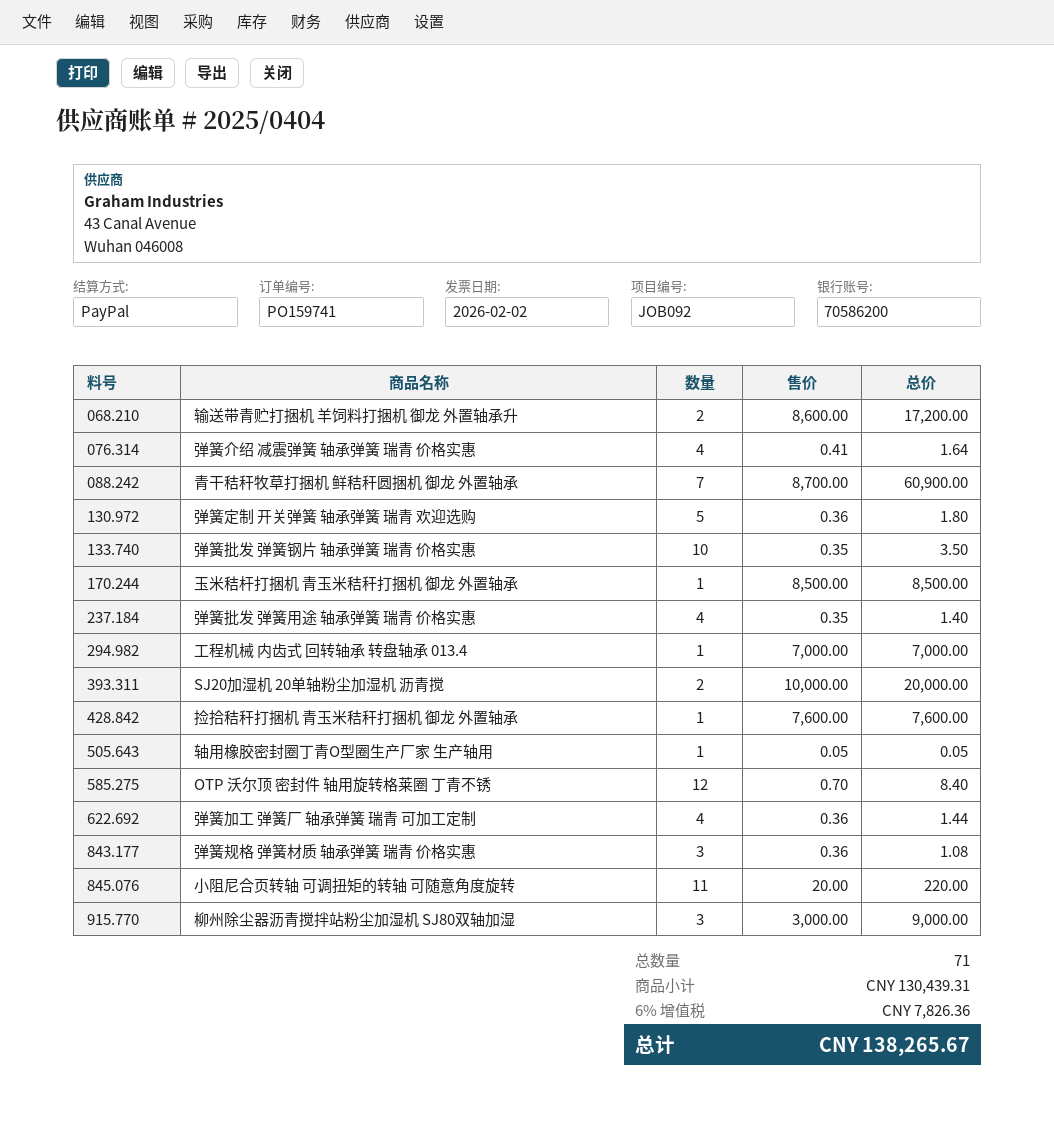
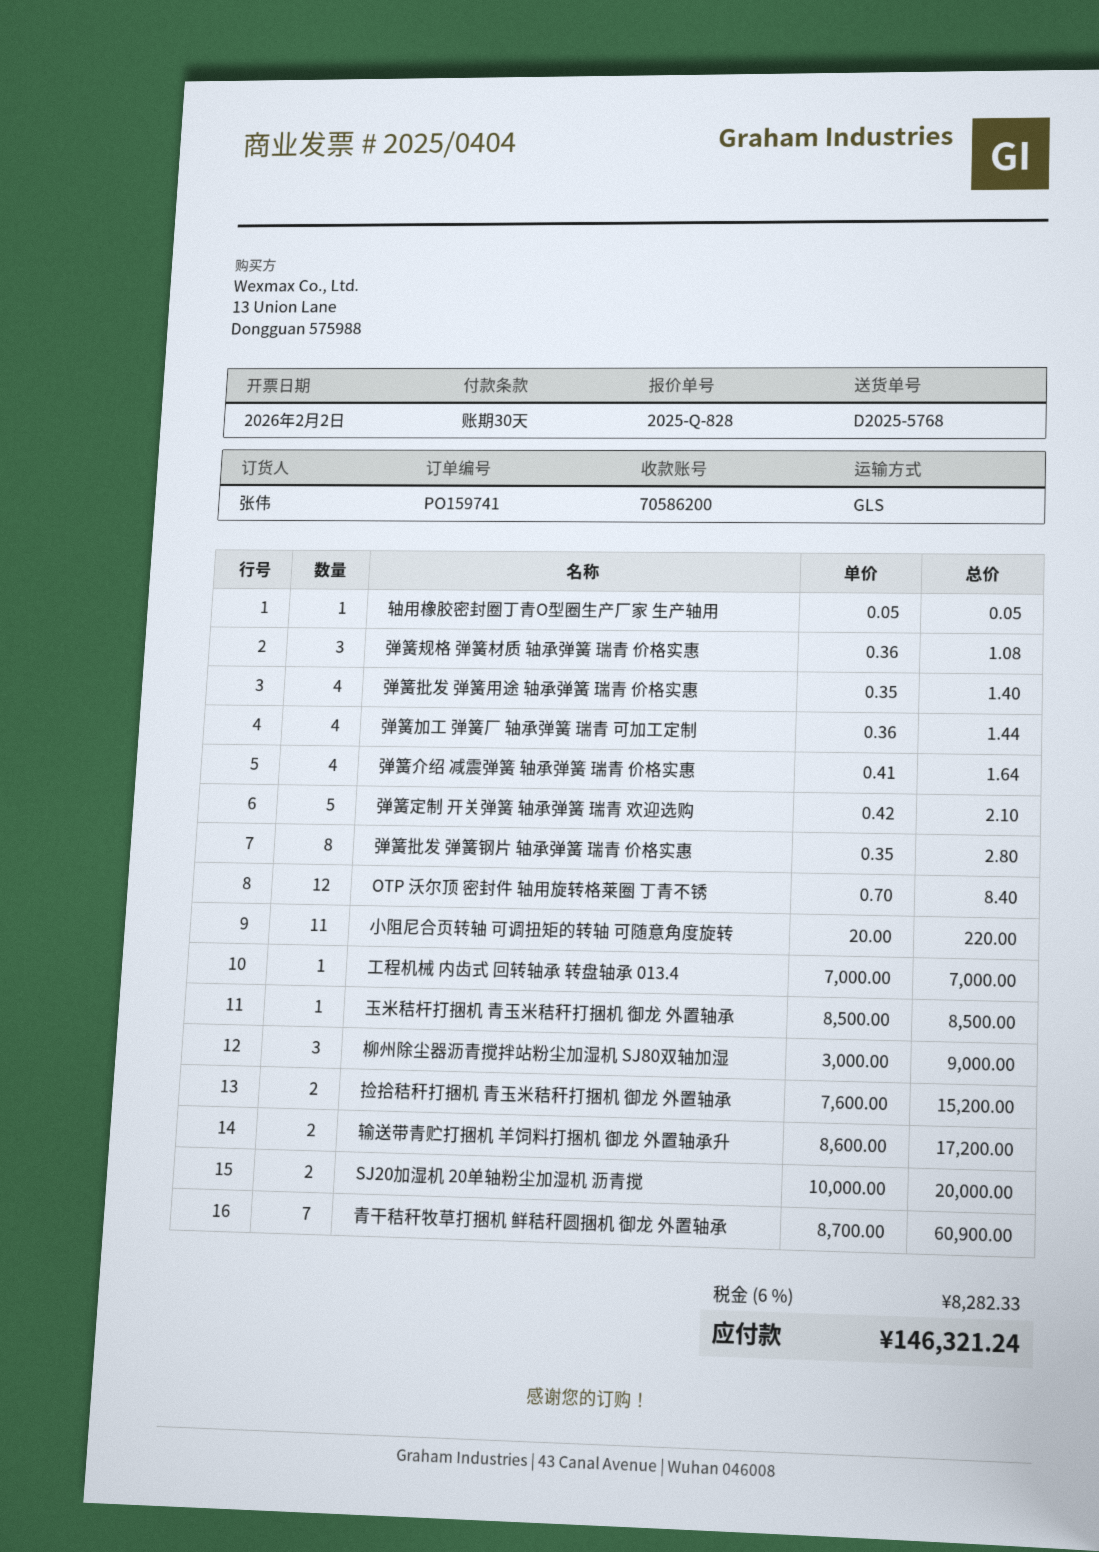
弹簧定制 开关弹簧 轴承弹簧 瑞青 欢迎选购: 5 x 0.36 = 1.80 -> 5 x 0.42 = 2.10
弹簧批发 弹簧钢片 轴承弹簧 瑞青 价格实惠: 10 x 0.35 = 3.50 -> 8 x 0.35 = 2.80
捡拾秸秆打捆机 青玉米秸秆打捆机 御龙 外置轴承: 1 x 7600.00 = 7600.00 -> 2 x 7600.00 = 15200.00
tax: 6% = 7826.36 -> 6% = 8282.33
total: 138265.67 -> 146321.24

